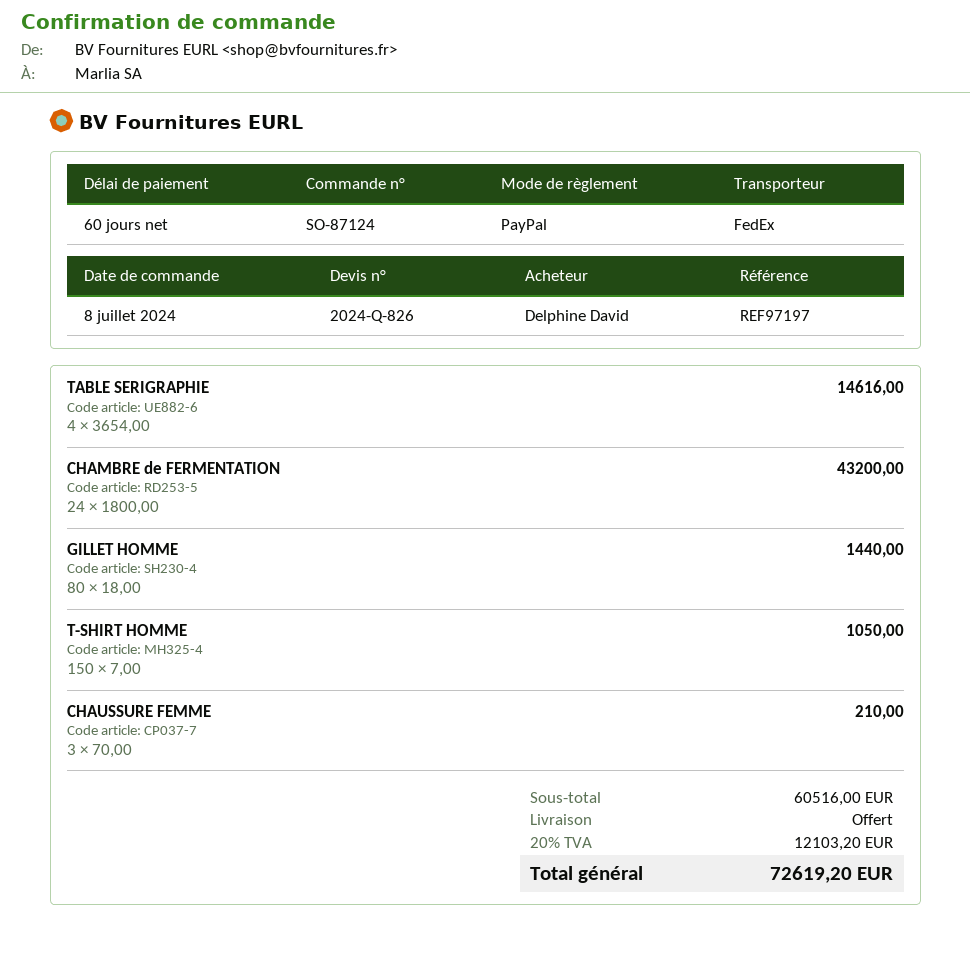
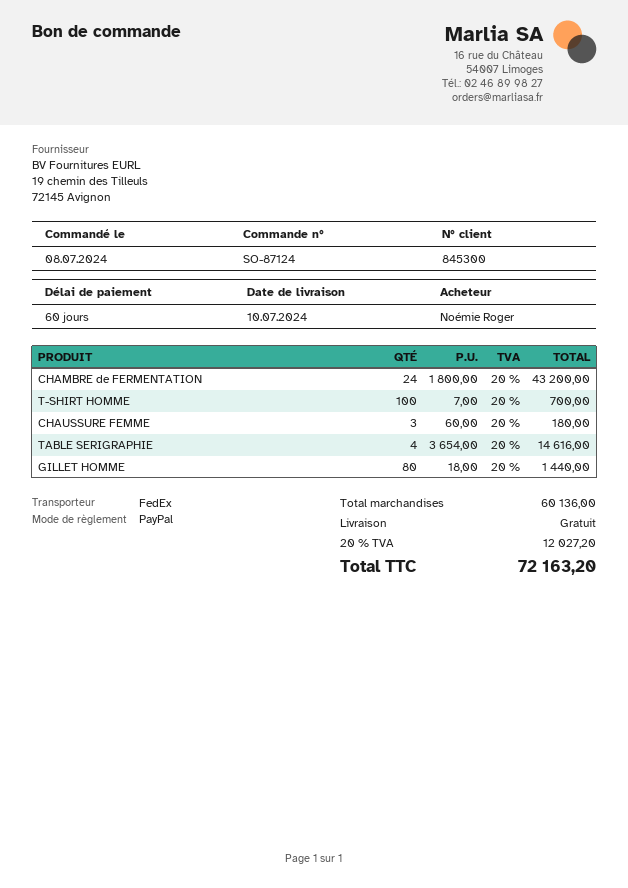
ordered by: Delphine David -> Noémie Roger
T-SHIRT HOMME: 150 x 7.00 = 1050.00 -> 100 x 7.00 = 700.00
CHAUSSURE FEMME: 3 x 70.00 = 210.00 -> 3 x 60.00 = 180.00
subtotal: 60516.00 -> 60136.00
tax: 20% = 12103.20 -> 20% = 12027.20
total: 72619.20 -> 72163.20

